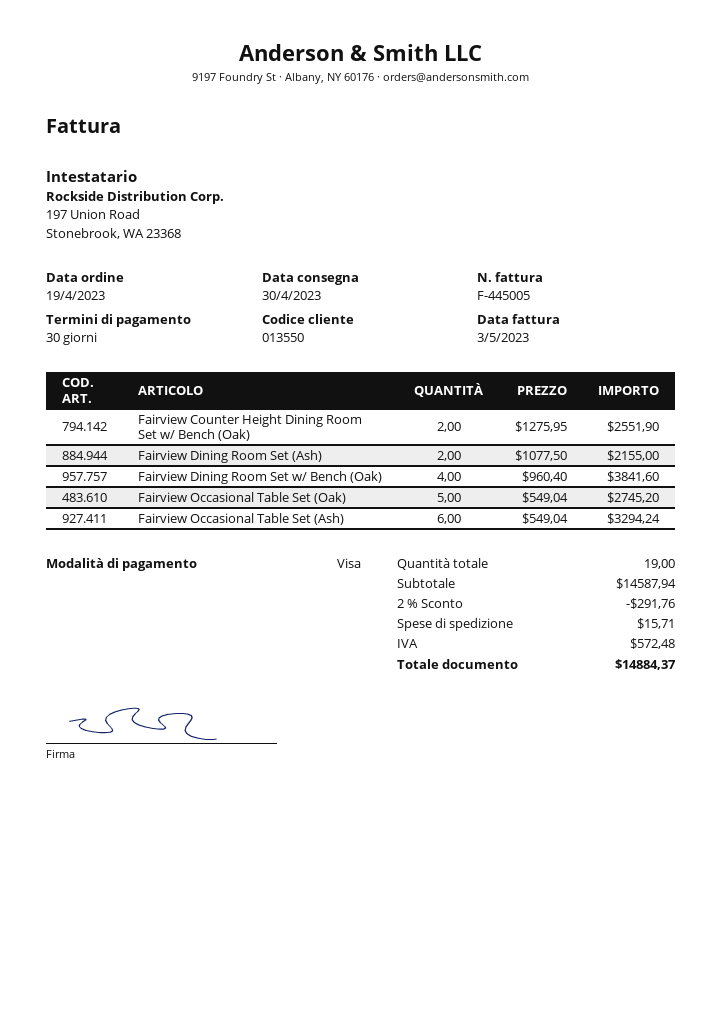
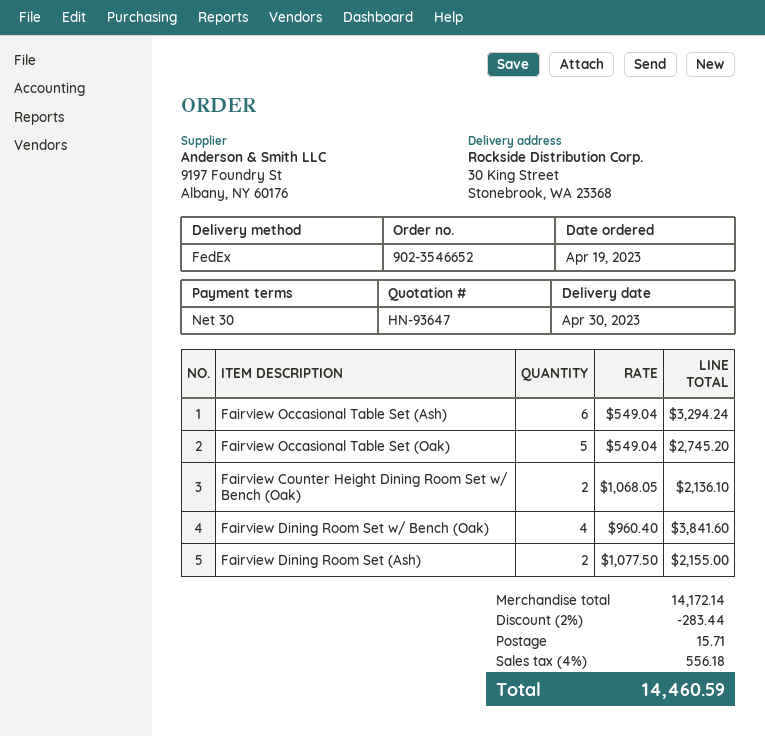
Fairview Counter Height Dining Room Set w/ Bench (Oak): 2 x 1275.95 = 2551.90 -> 2 x 1068.05 = 2136.10
subtotal: 14587.94 -> 14172.14
discount: 2% = 291.76 -> 2% = 283.44
tax: 572.48 -> 556.18
total: 14884.37 -> 14460.59

